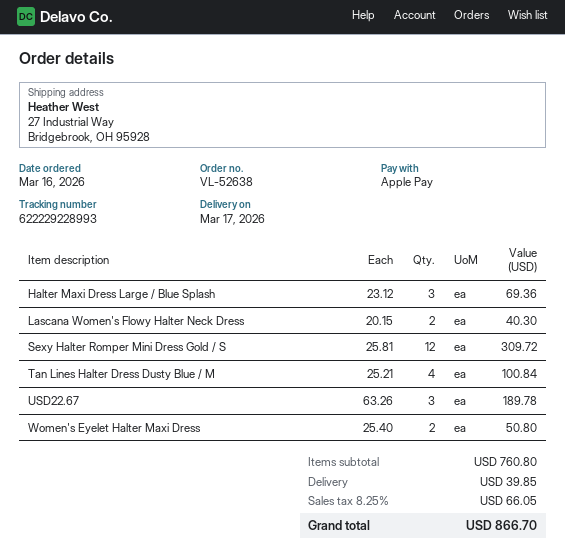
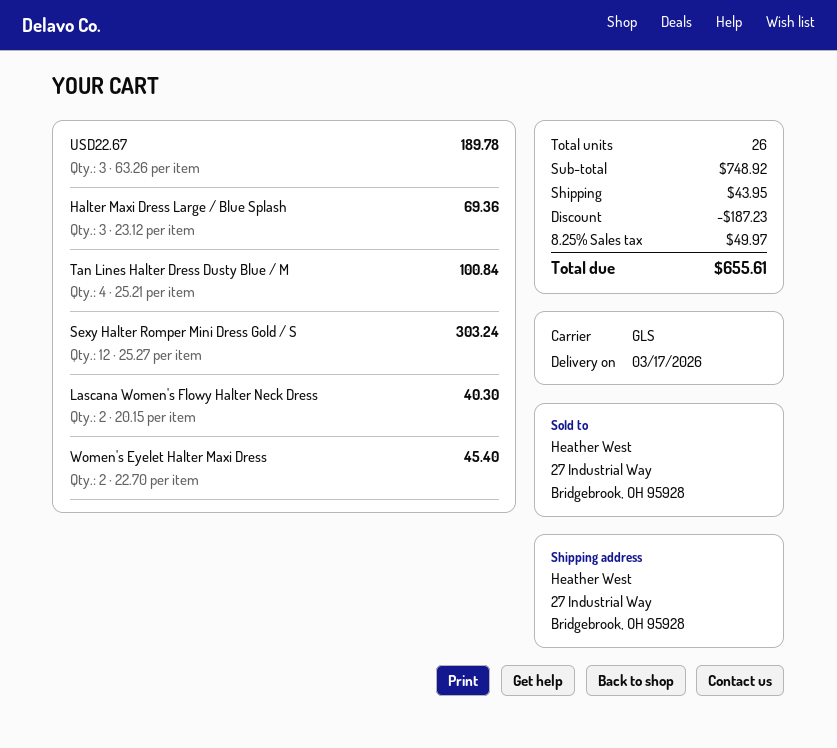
Sexy Halter Romper Mini Dress Gold / S: 12 x 25.81 = 309.72 -> 12 x 25.27 = 303.24
Women's Eyelet Halter Maxi Dress: 2 x 25.40 = 50.80 -> 2 x 22.70 = 45.40
subtotal: 760.80 -> 748.92
discount: none -> 187.23
shipping: 39.85 -> 43.95
tax: 8.25% = 66.05 -> 8.25% = 49.97
total: 866.70 -> 655.61

